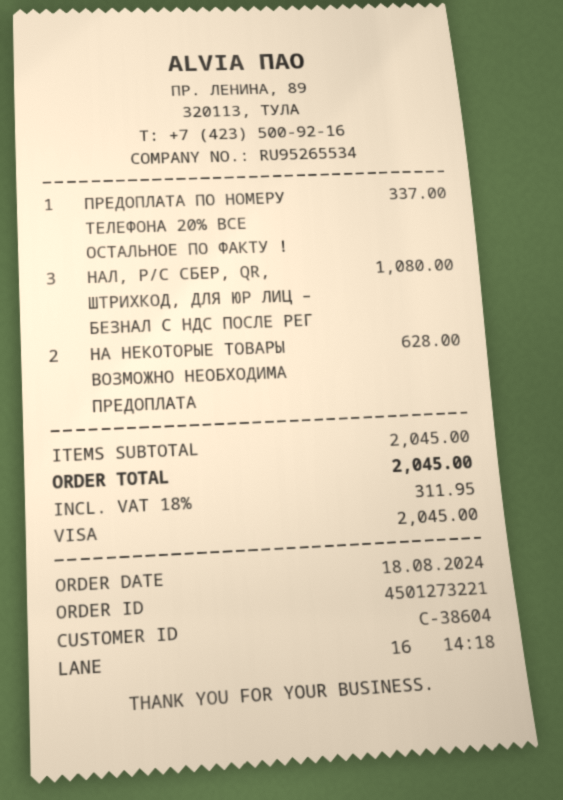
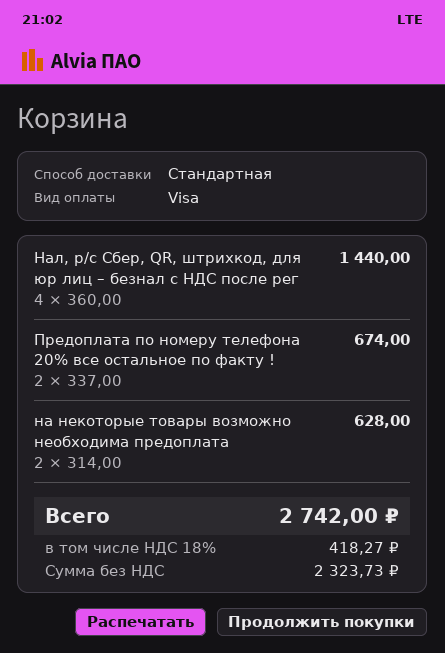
ПРЕДОПЛАТА ПО НОМЕРУ ТЕЛЕФОНА 20% ВСЕ ОСТАЛЬНОЕ ПО ФАКТУ !: 1 for 337.00 -> 2 for 674.00
НАЛ, Р/С СБЕР, QR, ШТРИХКОД, ДЛЯ ЮР ЛИЦ – БЕЗНАЛ С НДС ПОСЛЕ РЕГ: 3 for 1080.00 -> 4 for 1440.00
tax: 18% = 311.95 -> 18% = 418.27
total: 2045.00 -> 2742.00

